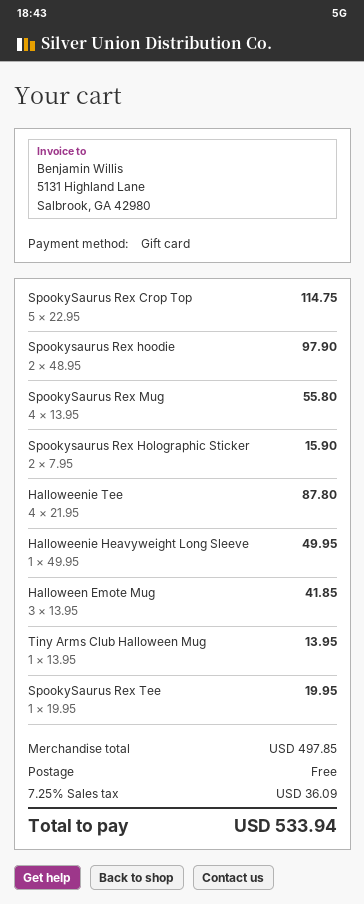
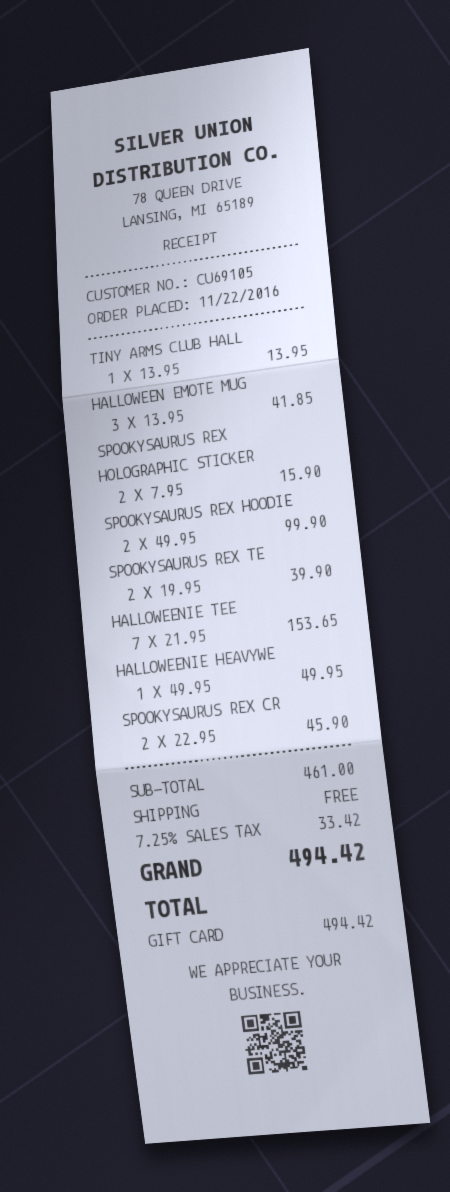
SpookySaurus Rex Crop Top: 5 x 22.95 = 114.75 -> 2 x 22.95 = 45.90
Spookysaurus Rex hoodie: 2 x 48.95 = 97.90 -> 2 x 49.95 = 99.90
SpookySaurus Rex Mug: 4 x 13.95 = 55.80 -> none
Halloweenie Tee: 4 x 21.95 = 87.80 -> 7 x 21.95 = 153.65
SpookySaurus Rex Tee: 1 x 19.95 = 19.95 -> 2 x 19.95 = 39.90
subtotal: 497.85 -> 461.00
tax: 7.25% = 36.09 -> 7.25% = 33.42
total: 533.94 -> 494.42

